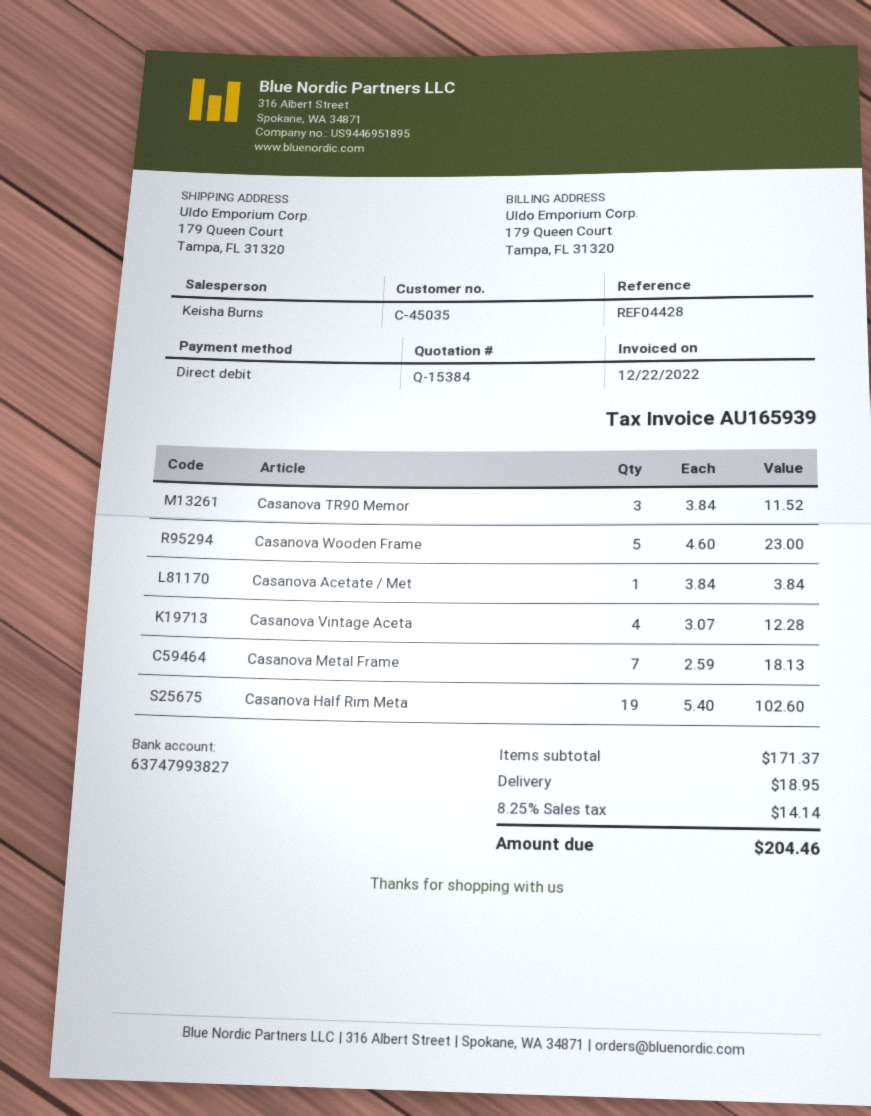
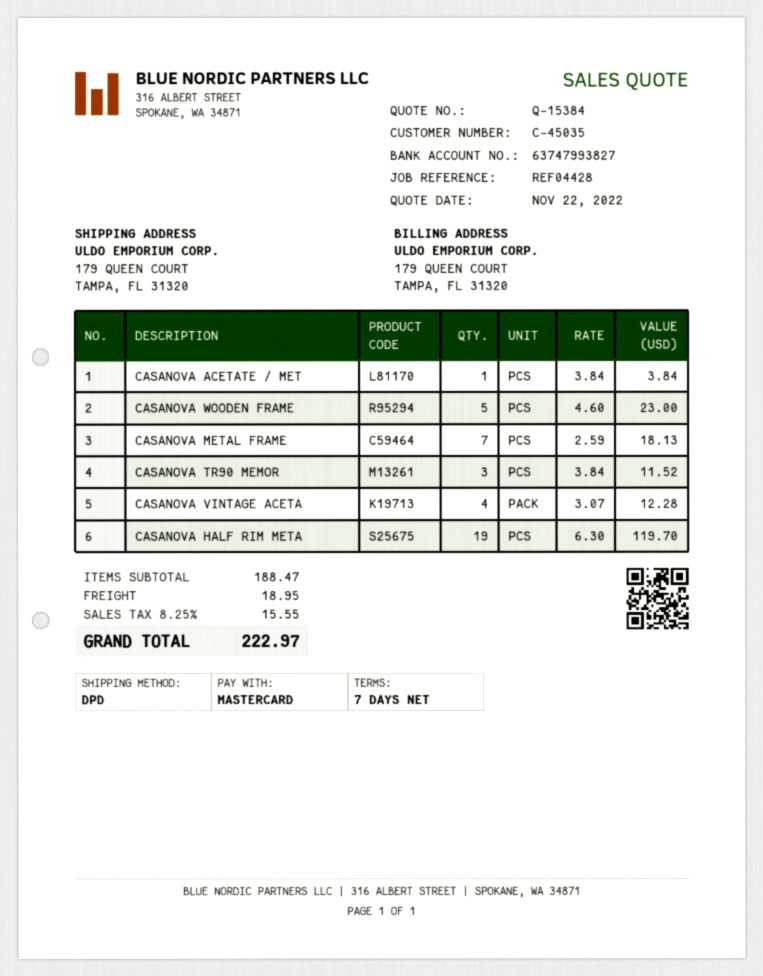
payment method: direct debit -> Mastercard
Casanova Half Rim Meta: 19 x 5.40 = 102.60 -> 19 x 6.30 = 119.70
subtotal: 171.37 -> 188.47
tax: 8.25% = 14.14 -> 8.25% = 15.55
total: 204.46 -> 222.97

